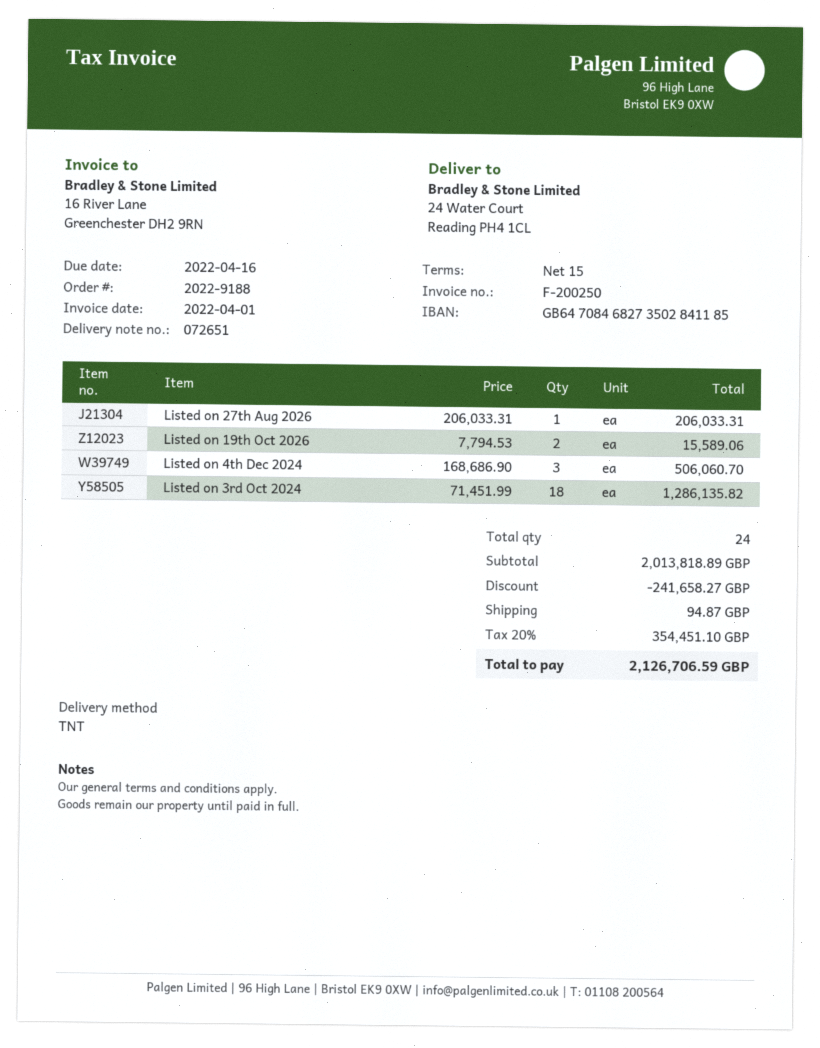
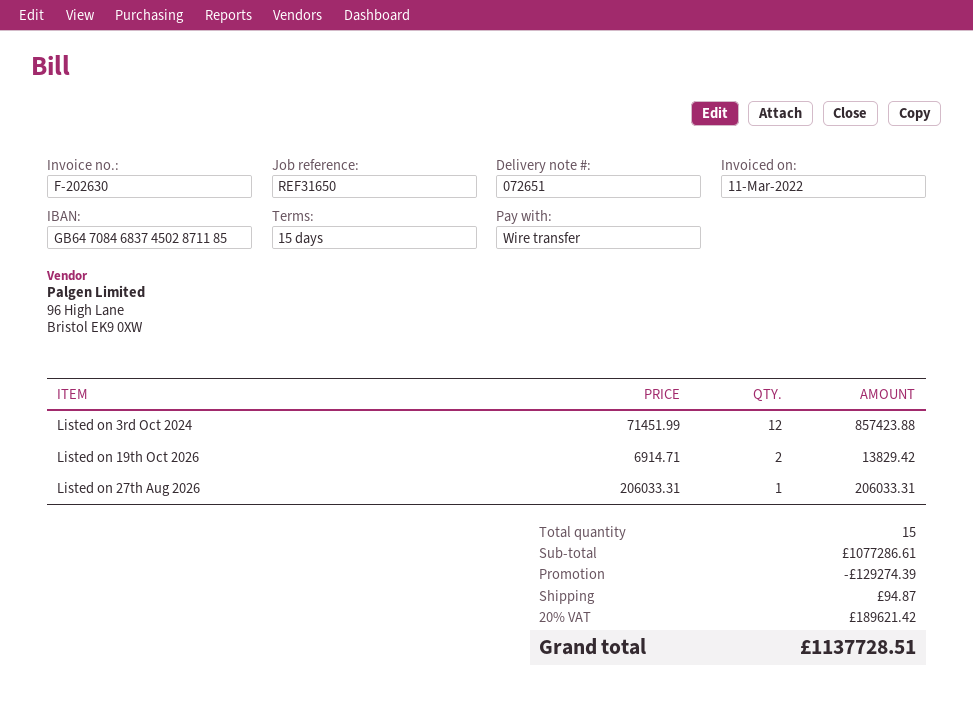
invoice number: F-200250 -> F-202630
invoice date: 2022-04-01 -> 2022-03-11
bank account: GB64708468273502841185 -> GB64708468374502871185
Listed on 19th Oct 2026: 2 x 7794.53 = 15589.06 -> 2 x 6914.71 = 13829.42
Listed on 4th Dec 2024: 3 x 168686.90 = 506060.70 -> none
Listed on 3rd Oct 2024: 18 x 71451.99 = 1286135.82 -> 12 x 71451.99 = 857423.88
total quantity: 24 -> 15
subtotal: 2013818.89 -> 1077286.61
discount: 241658.27 -> 129274.39
tax: 20% = 354451.10 -> 20% = 189621.42
total: 2126706.59 -> 1137728.51

